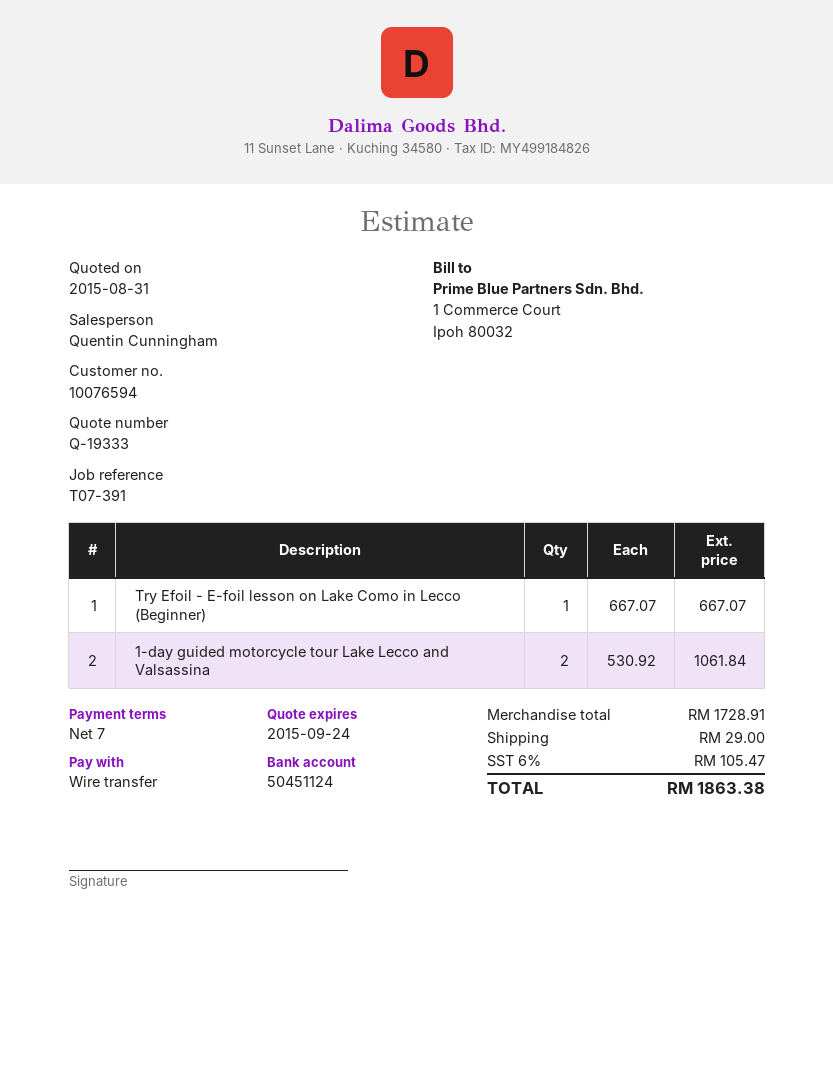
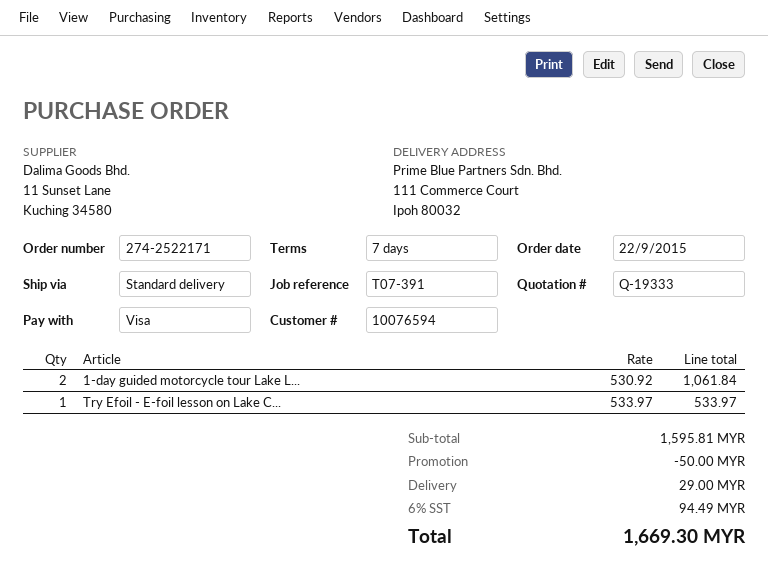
payment method: bank transfer -> Visa
Try Efoil - E-foil lesson on Lake Como in Lecco (Beginner): 1 x 667.07 = 667.07 -> 1 x 533.97 = 533.97
subtotal: 1728.91 -> 1595.81
discount: none -> 50.00
tax: 6% = 105.47 -> 6% = 94.49
total: 1863.38 -> 1669.30

